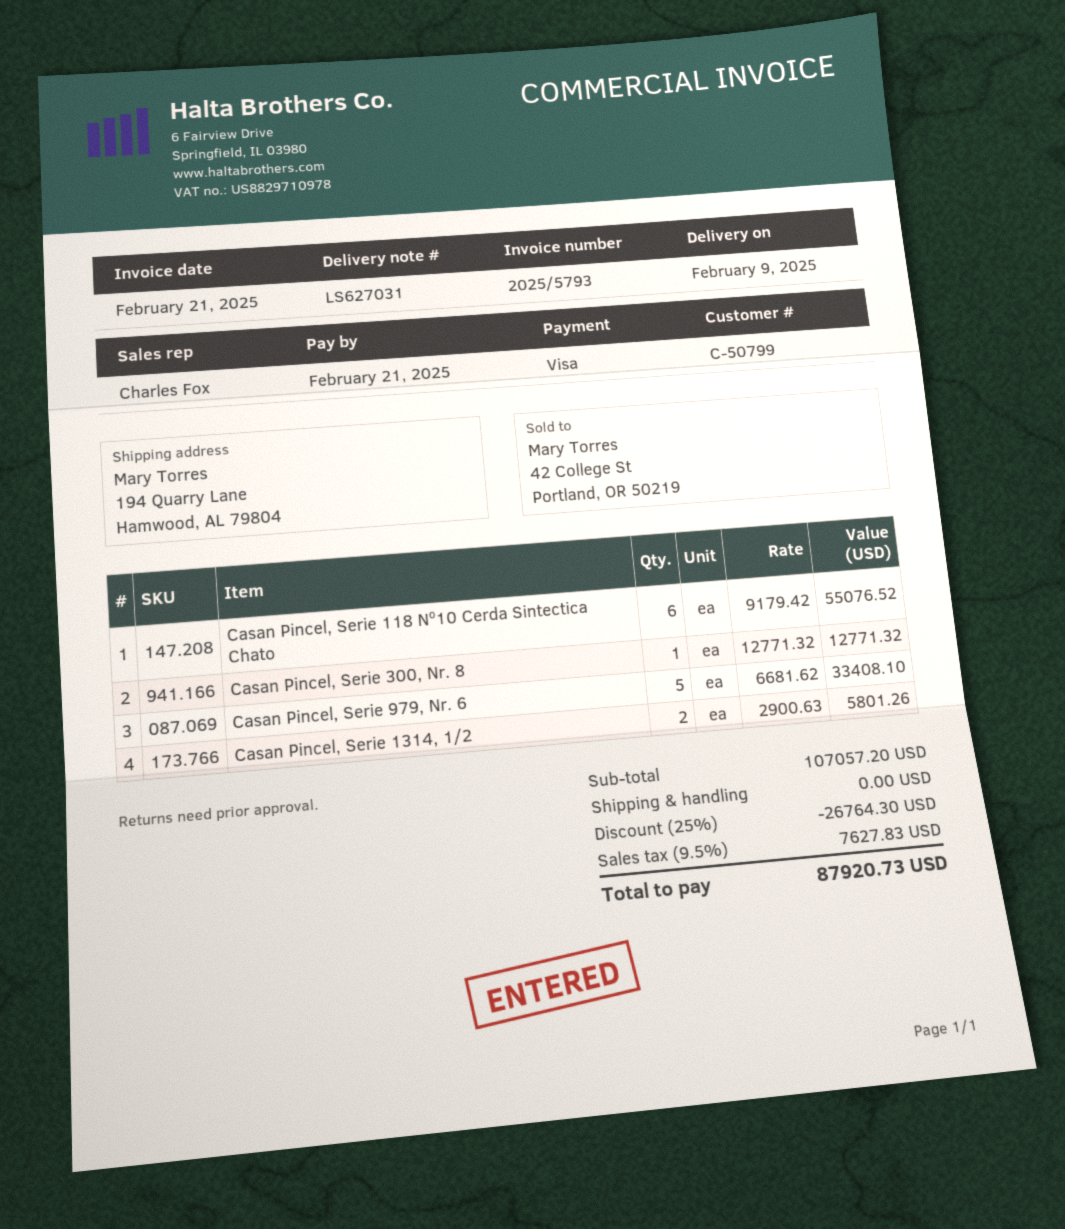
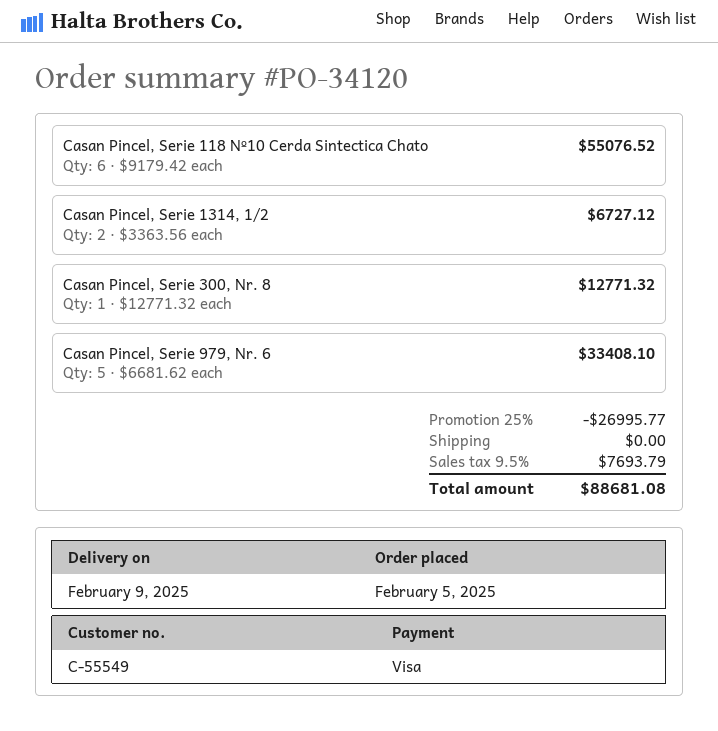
customer number: C-50799 -> C-55549
Casan Pincel, Serie 1314, 1/2: 2 x 2900.63 = 5801.26 -> 2 x 3363.56 = 6727.12
discount: 25% = 26764.30 -> 25% = 26995.77
tax: 9.5% = 7627.83 -> 9.5% = 7693.79
total: 87920.73 -> 88681.08

